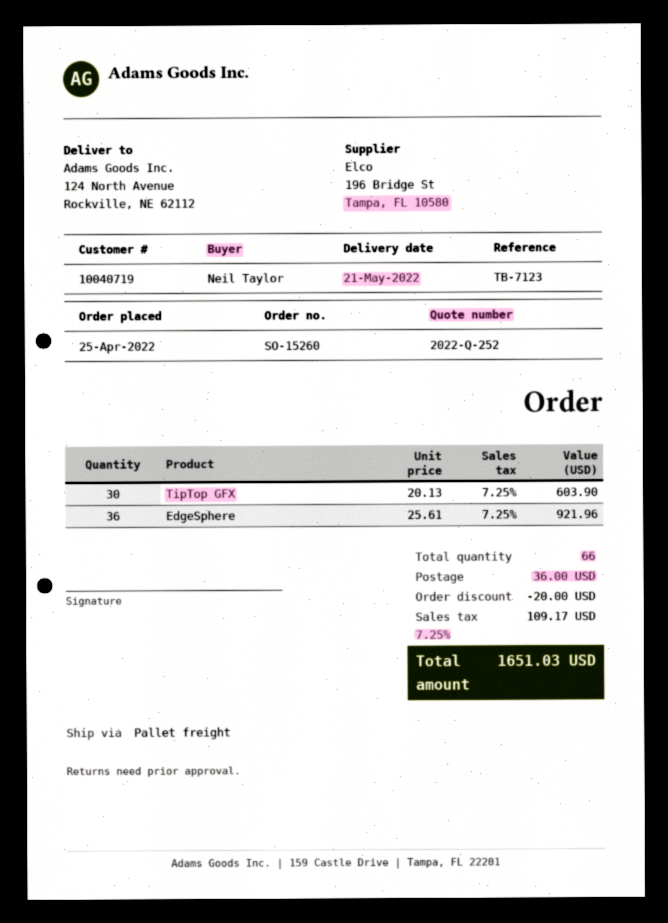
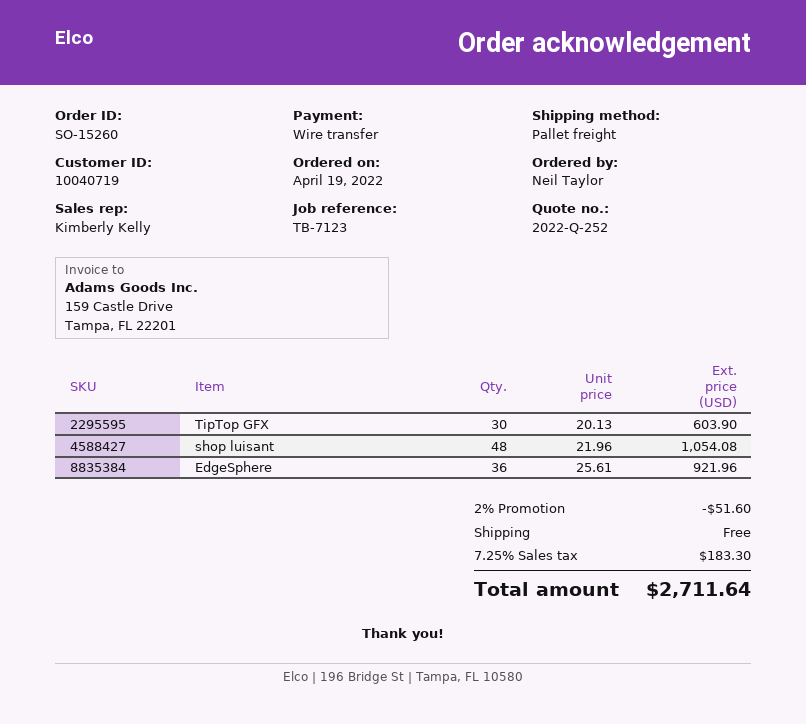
order date: 2022-04-25 -> 2022-04-19
shop luisant: none -> 48 x 21.96 = 1054.08
discount: 20.00 -> 51.60
shipping: 36.00 -> 0.00
tax: 7.25% = 109.17 -> 7.25% = 183.30
total: 1651.03 -> 2711.64

